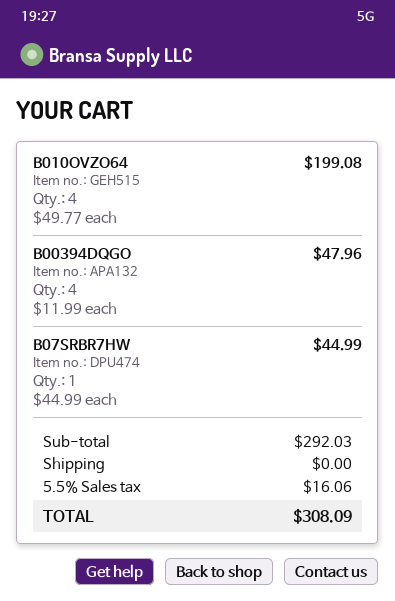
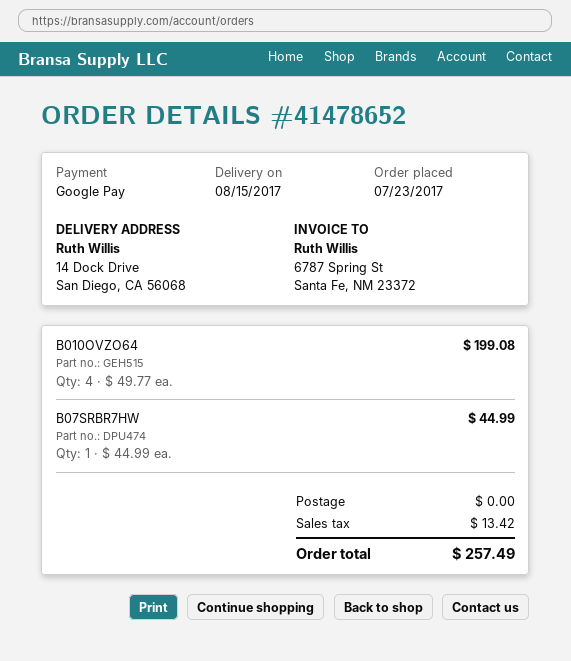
B00394DQGO: 4 x 11.99 = 47.96 -> none
tax: 16.06 -> 13.42
total: 308.09 -> 257.49

